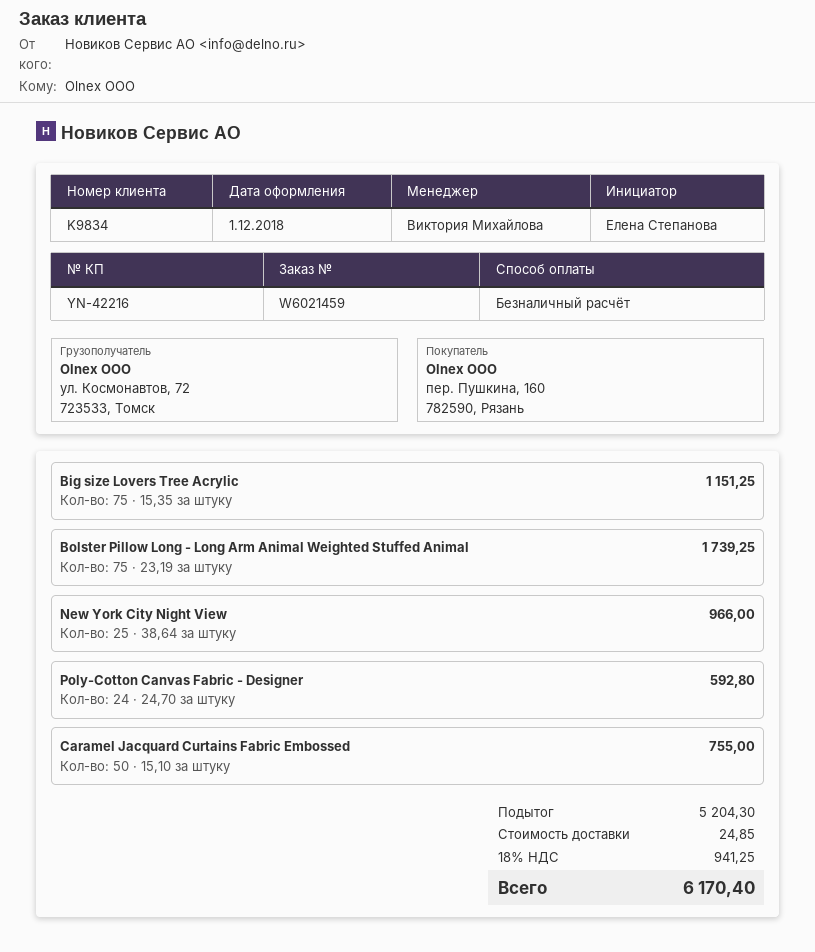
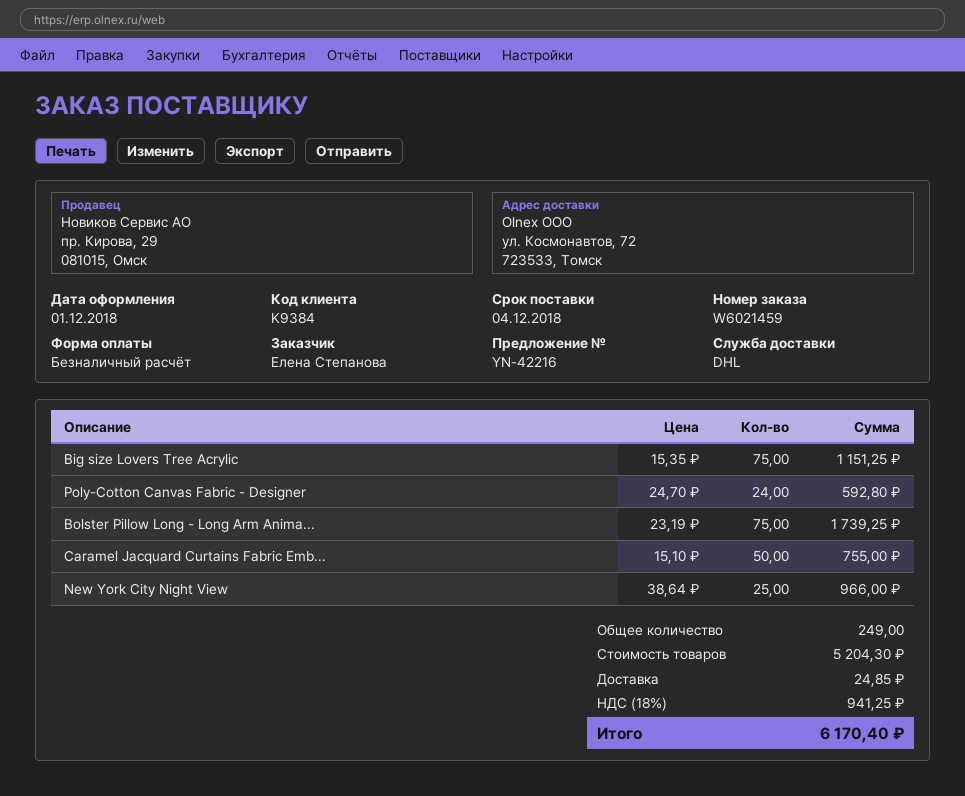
customer number: K9834 -> K9384

